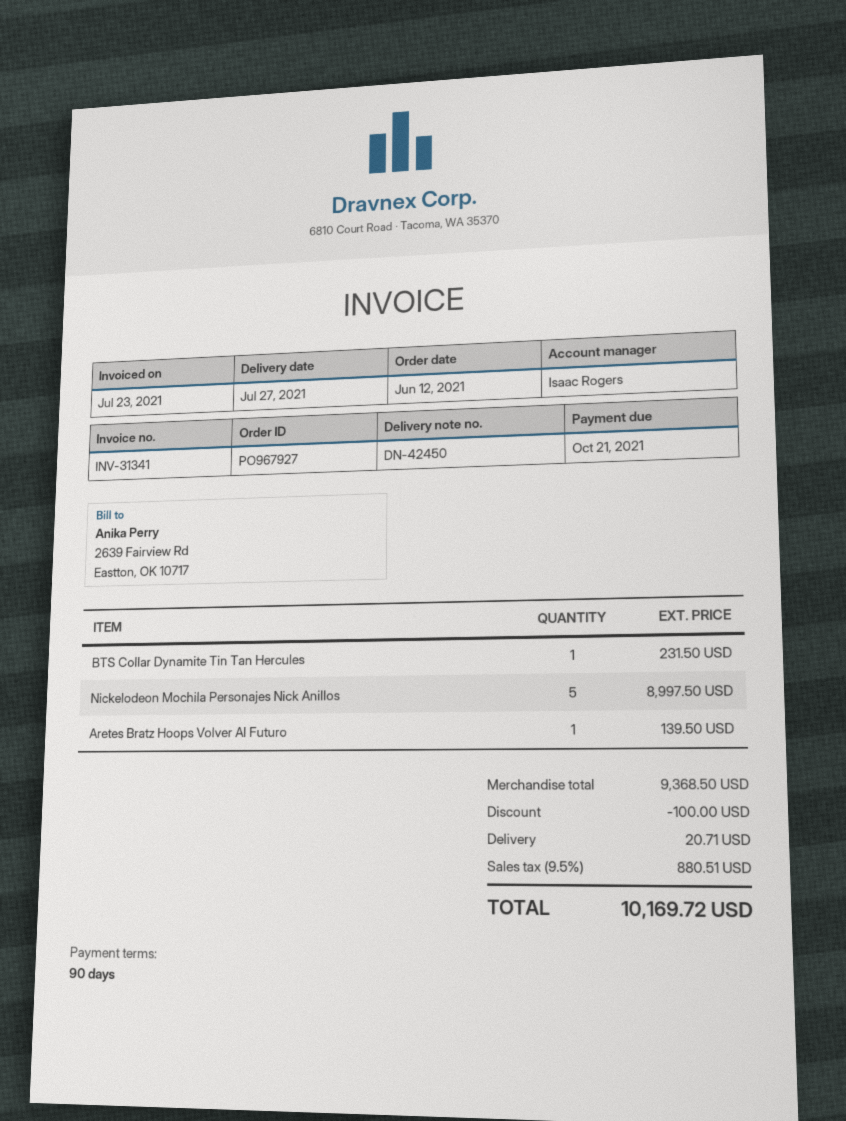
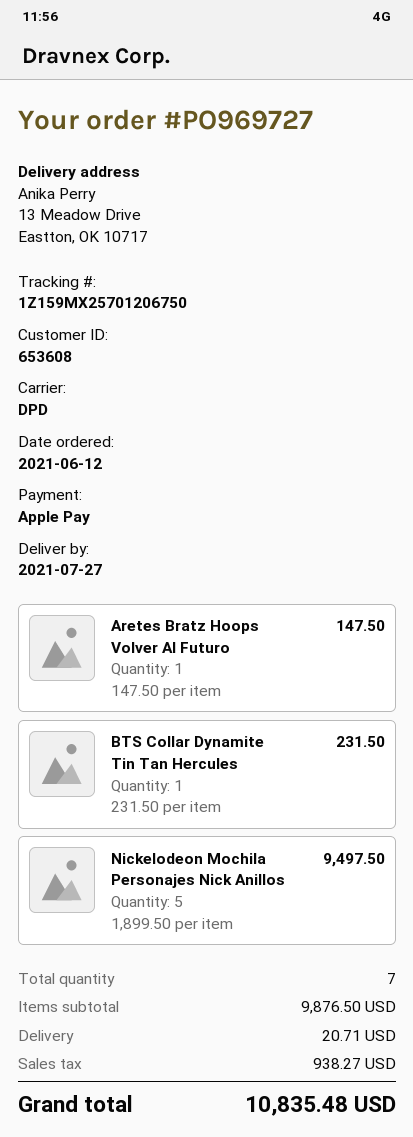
order number: PO967927 -> PO969727
Nickelodeon Mochila Personajes Nick Anillos: 5 for 8997.50 -> 5 for 9497.50
Aretes Bratz Hoops Volver Al Futuro: 1 for 139.50 -> 1 for 147.50
subtotal: 9368.50 -> 9876.50
discount: 100.00 -> none
tax: 880.51 -> 938.27
total: 10169.72 -> 10835.48

